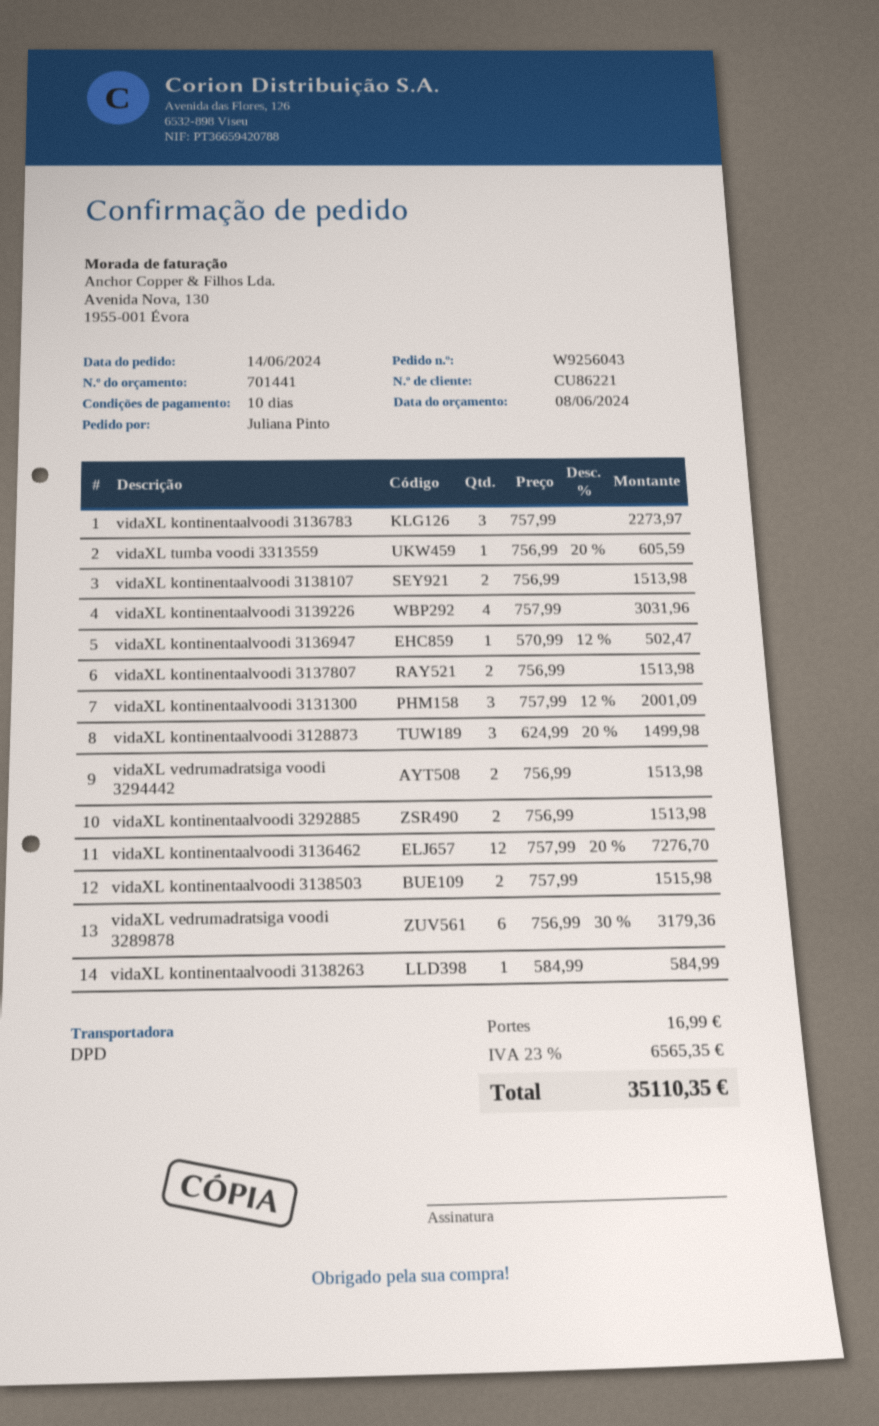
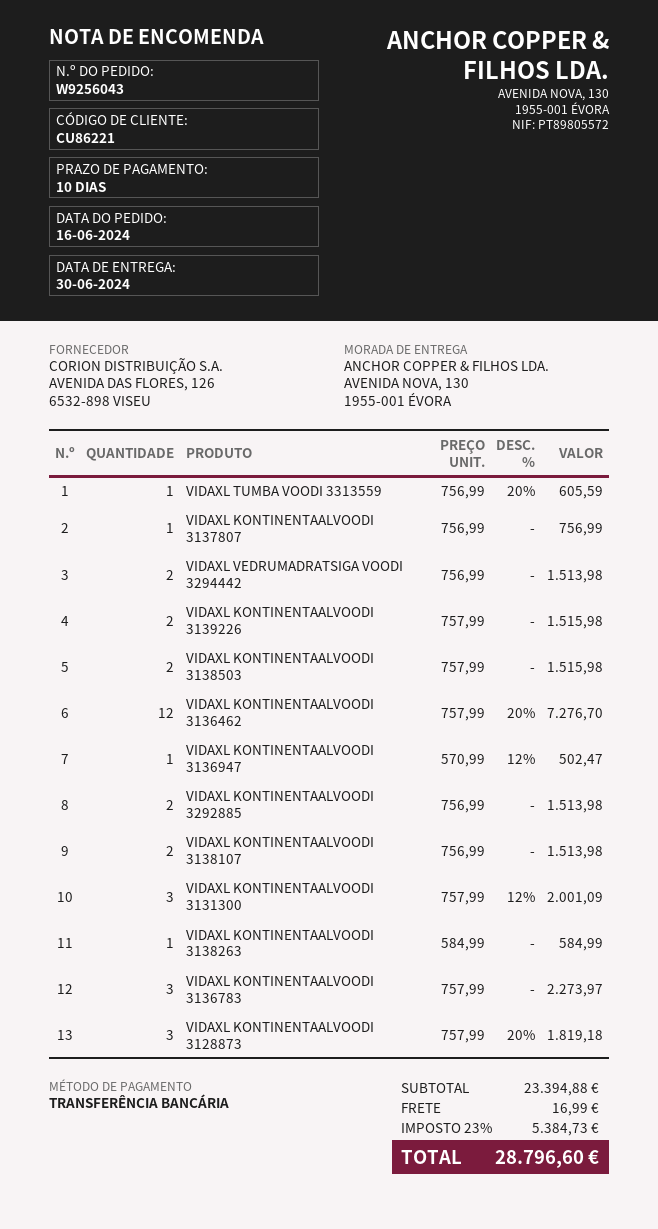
order date: 2024-06-14 -> 2024-06-16
vidaXL kontinentaalvoodi 3139226: 4 x 757.99 = 3031.96 -> 2 x 757.99 = 1515.98
vidaXL kontinentaalvoodi 3137807: 2 x 756.99 = 1513.98 -> 1 x 756.99 = 756.99
vidaXL kontinentaalvoodi 3128873: 3 x 624.99 - 20% = 1499.98 -> 3 x 757.99 - 20% = 1819.18
vidaXL vedrumadratsiga voodi 3289878: 6 x 756.99 - 30% = 3179.36 -> none
tax: 23% = 6565.35 -> 23% = 5384.73
total: 35110.35 -> 28796.60

